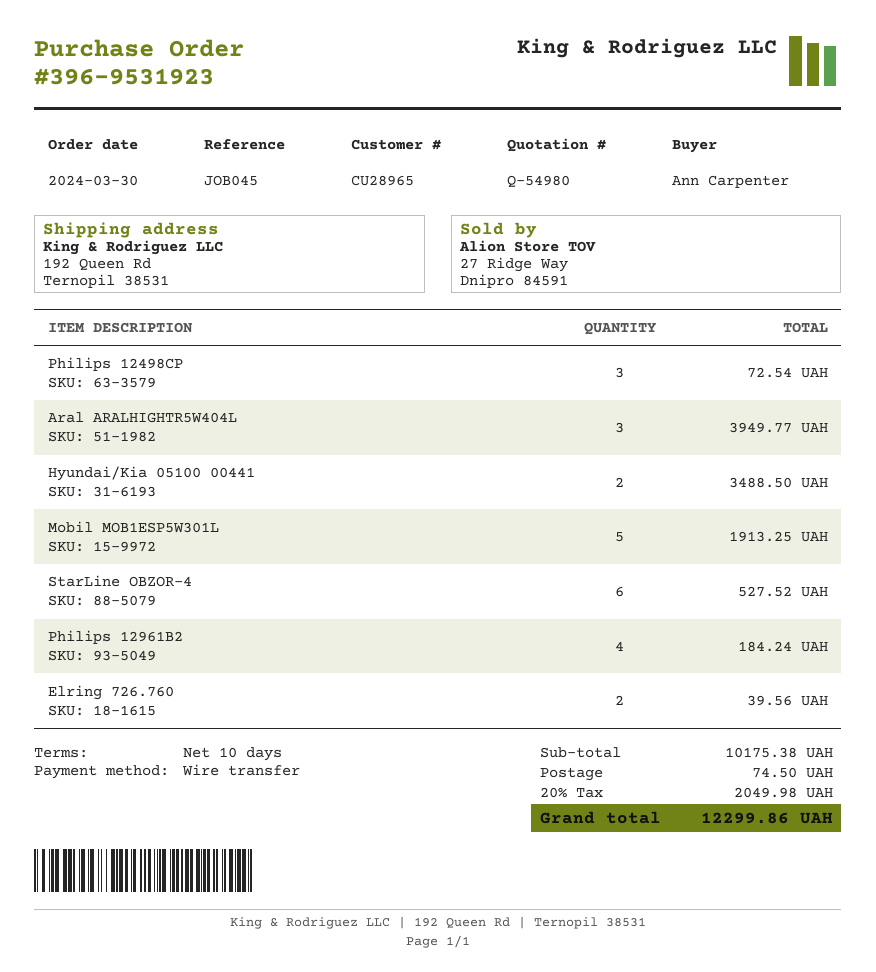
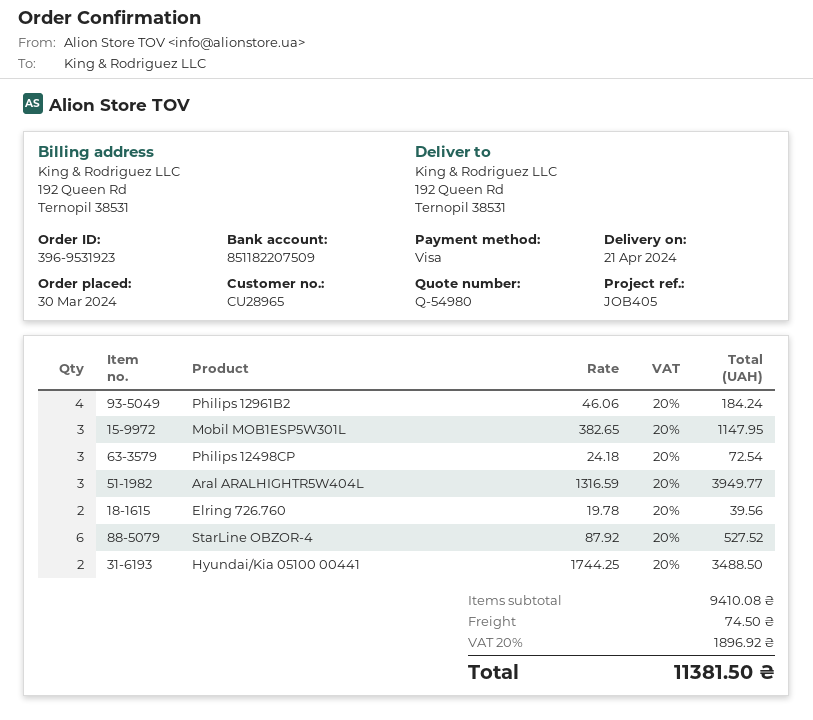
reference: JOB045 -> JOB405
payment method: bank transfer -> Visa
Mobil MOB1ESP5W301L: 5 for 1913.25 -> 3 for 1147.95
subtotal: 10175.38 -> 9410.08
tax: 20% = 2049.98 -> 20% = 1896.92
total: 12299.86 -> 11381.50

